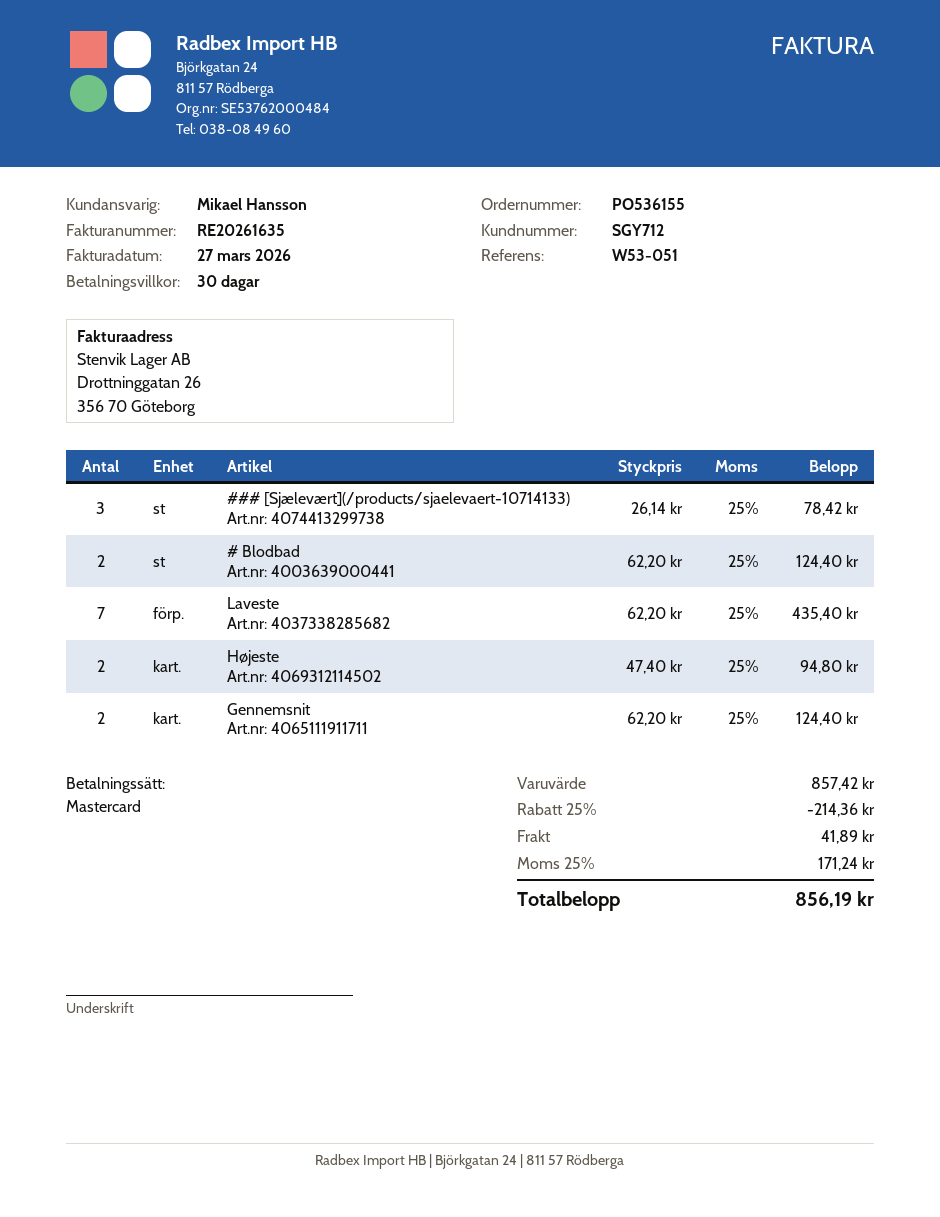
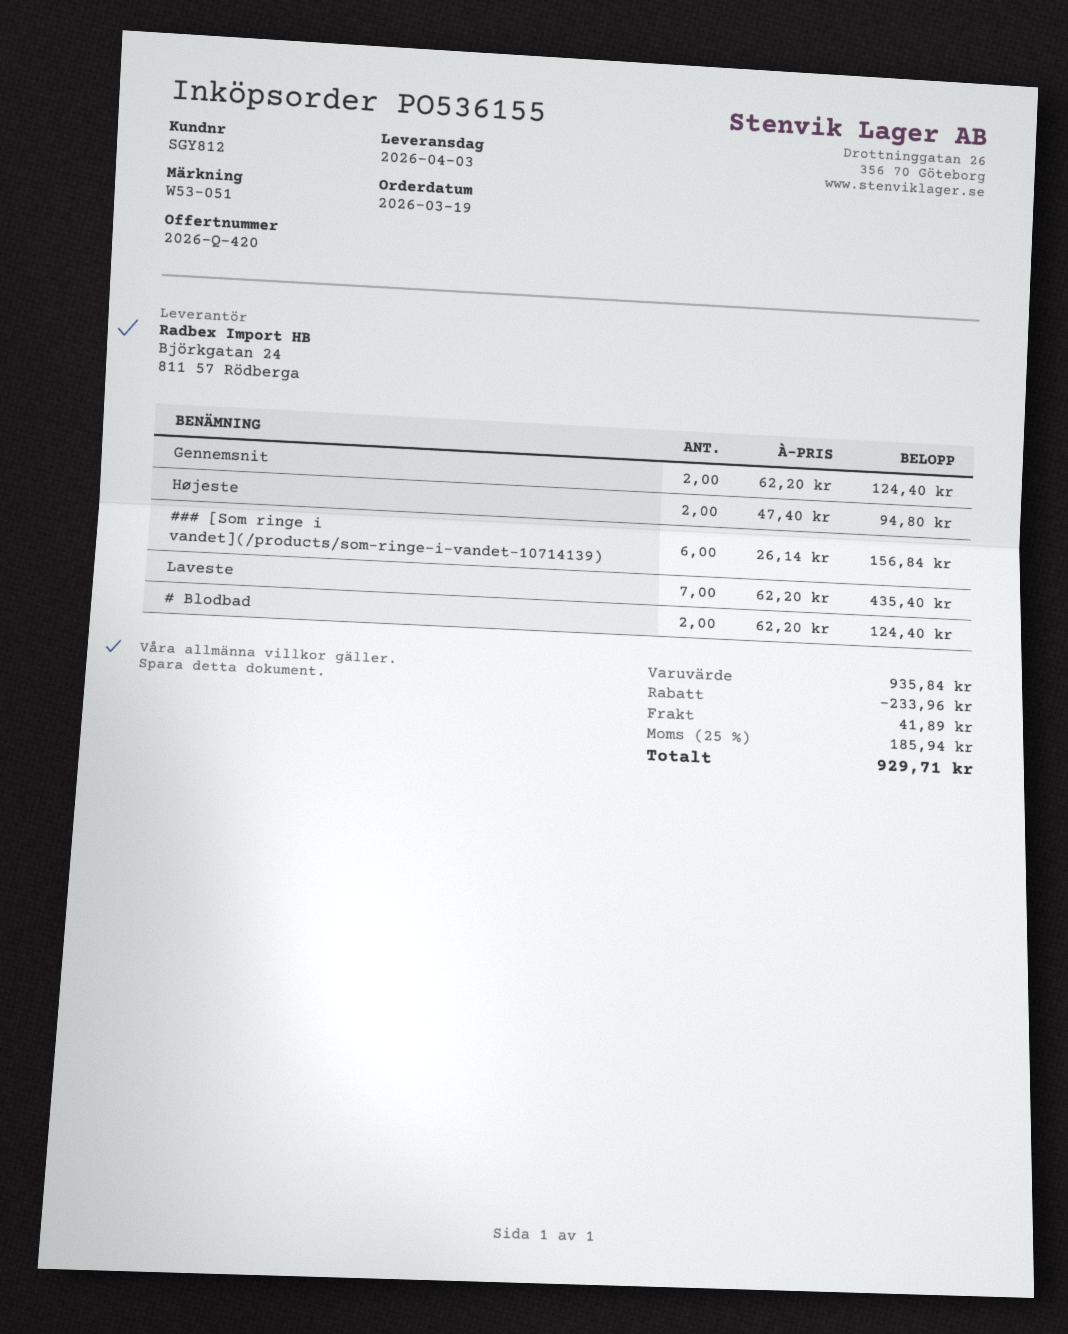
customer number: SGY712 -> SGY812
### [Sjælevært](/products/sjaelevaert-10714133): 3 x 26.14 = 78.42 -> none
### [Som ringe i vandet](/products/som-ringe-i-vandet-10714139): none -> 6 x 26.14 = 156.84
subtotal: 857.42 -> 935.84
discount: 214.36 -> 233.96
tax: 25% = 171.24 -> 25% = 185.94
total: 856.19 -> 929.71

